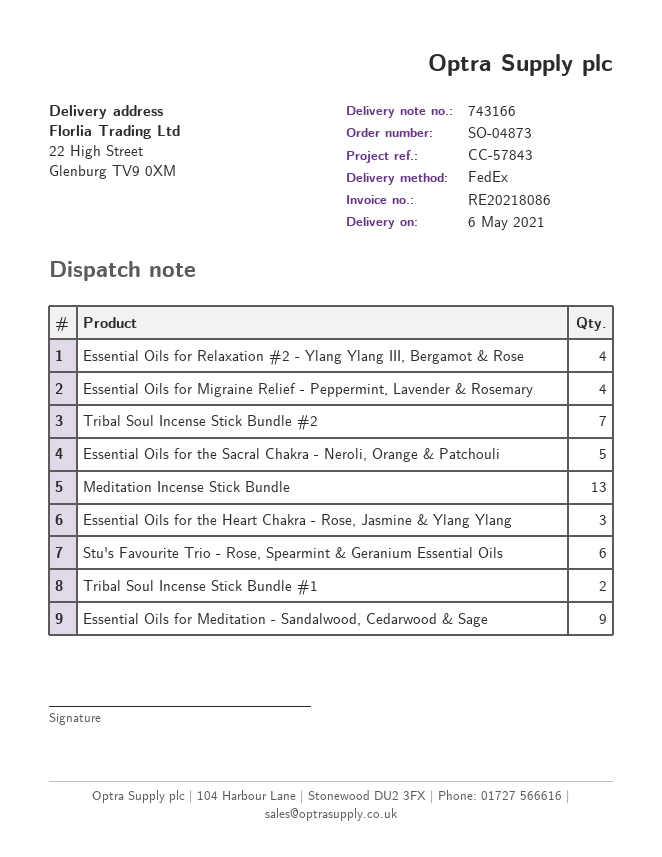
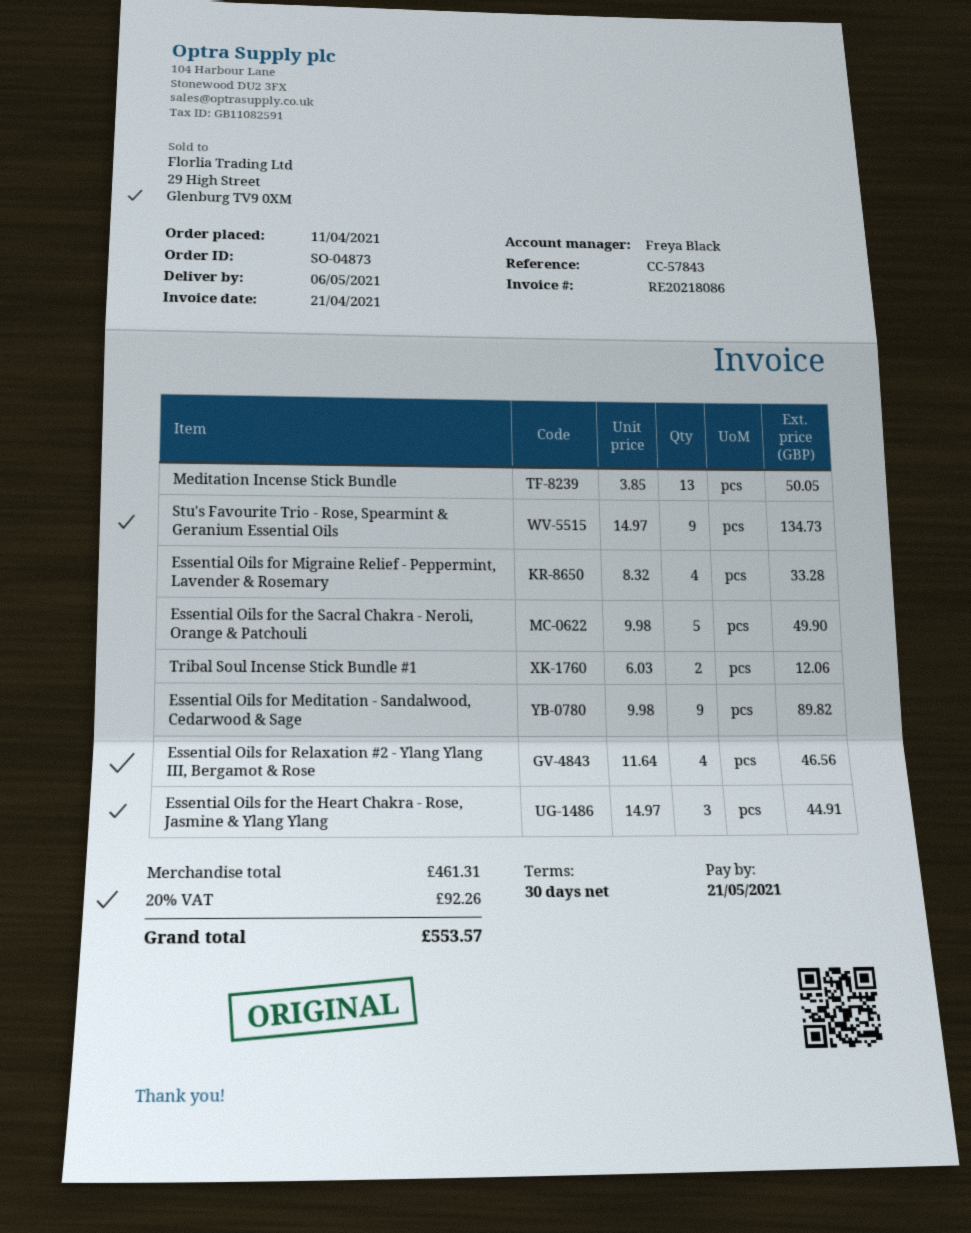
Tribal Soul Incense Stick Bundle #2: 7 -> none
Stu's Favourite Trio - Rose, Spearmint & Geranium Essential Oils: 6 -> 9

